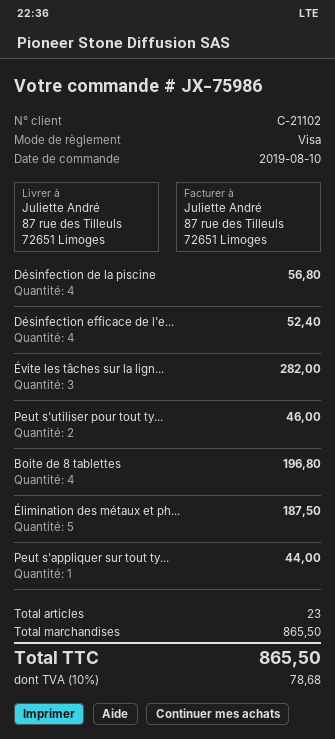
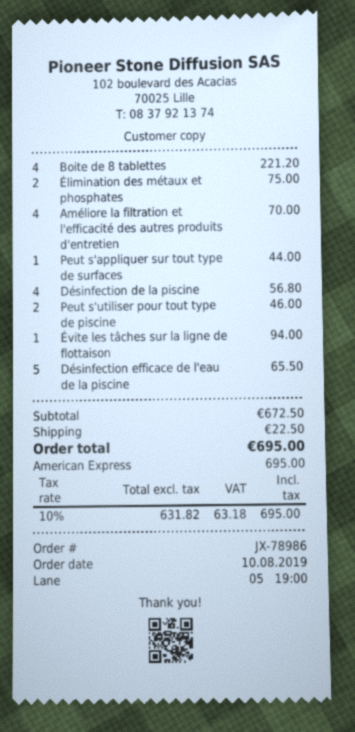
order number: JX-75986 -> JX-78986
payment method: Visa -> American Express
Désinfection efficace de l'e...: 4 for 52.40 -> 5 for 65.50
Évite les tâches sur la lign...: 3 for 282.00 -> 1 for 94.00
Boite de 8 tablettes: 4 for 196.80 -> 4 for 221.20
Élimination des métaux et ph...: 5 for 187.50 -> 2 for 75.00
Améliore la filtration et l'efficacité des autres produits d'entretien: none -> 4 for 70.00
subtotal: 865.50 -> 672.50
shipping: none -> 22.50
tax: 10% = 78.68 -> 10% = 63.18
total: 865.50 -> 695.00

